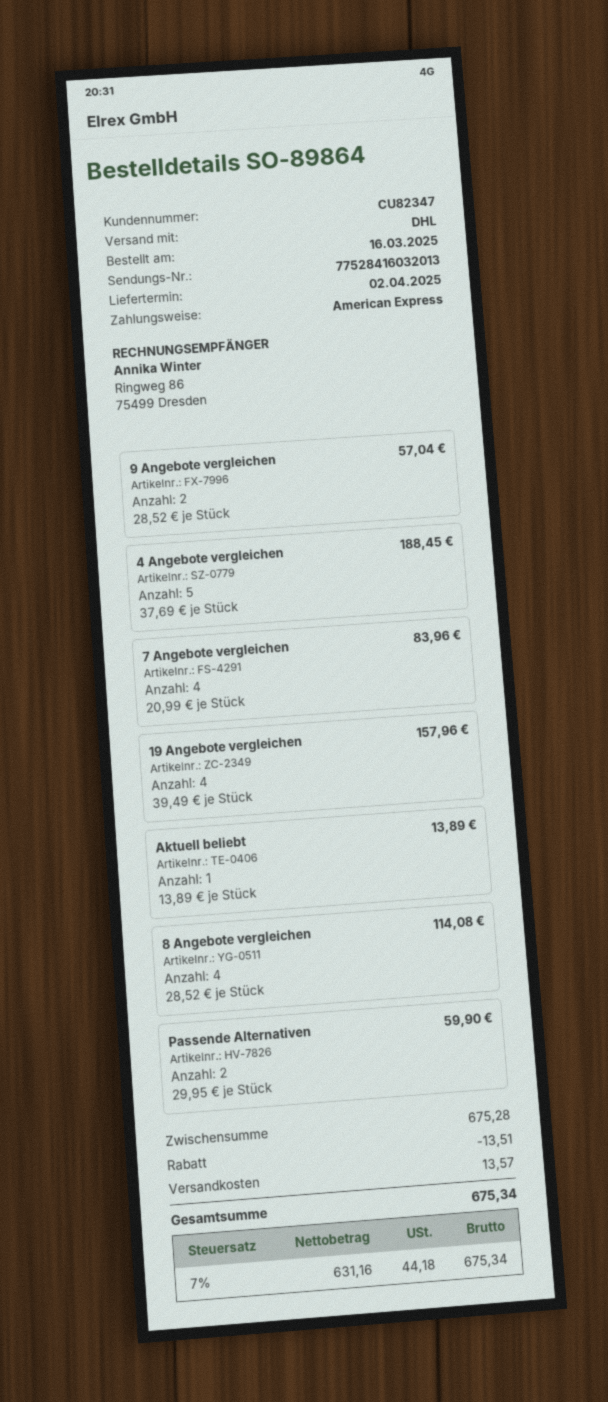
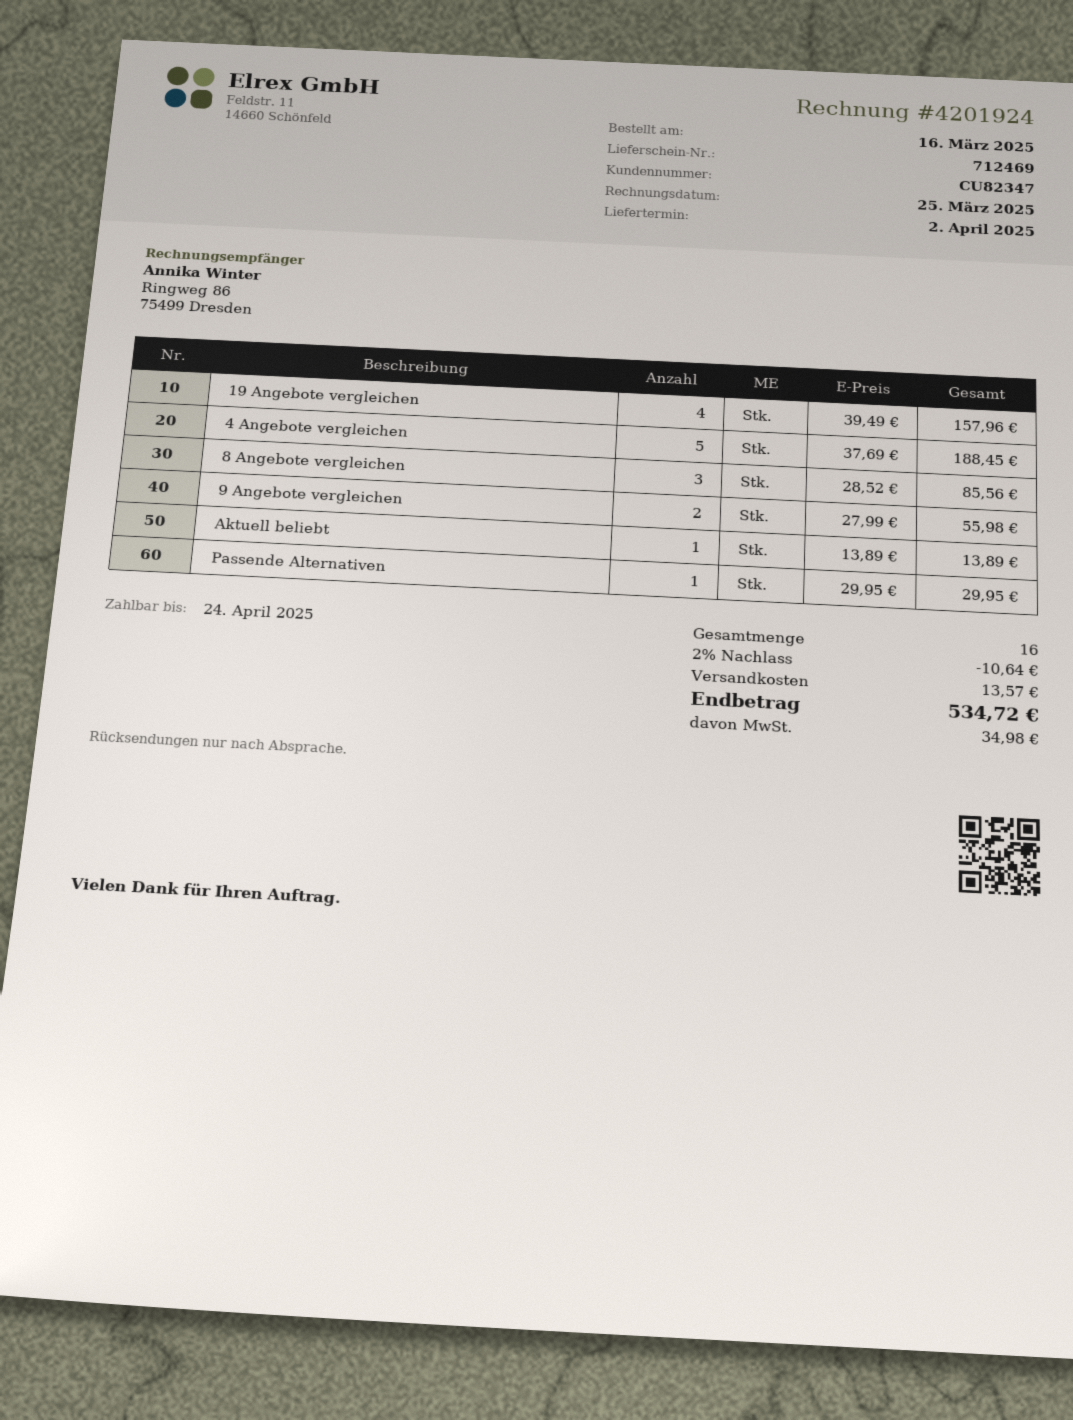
9 Angebote vergleichen: 2 x 28.52 = 57.04 -> 2 x 27.99 = 55.98
7 Angebote vergleichen: 4 x 20.99 = 83.96 -> none
8 Angebote vergleichen: 4 x 28.52 = 114.08 -> 3 x 28.52 = 85.56
Passende Alternativen: 2 x 29.95 = 59.90 -> 1 x 29.95 = 29.95
discount: 13.51 -> 10.64
tax: 44.18 -> 34.98
total: 675.34 -> 534.72

